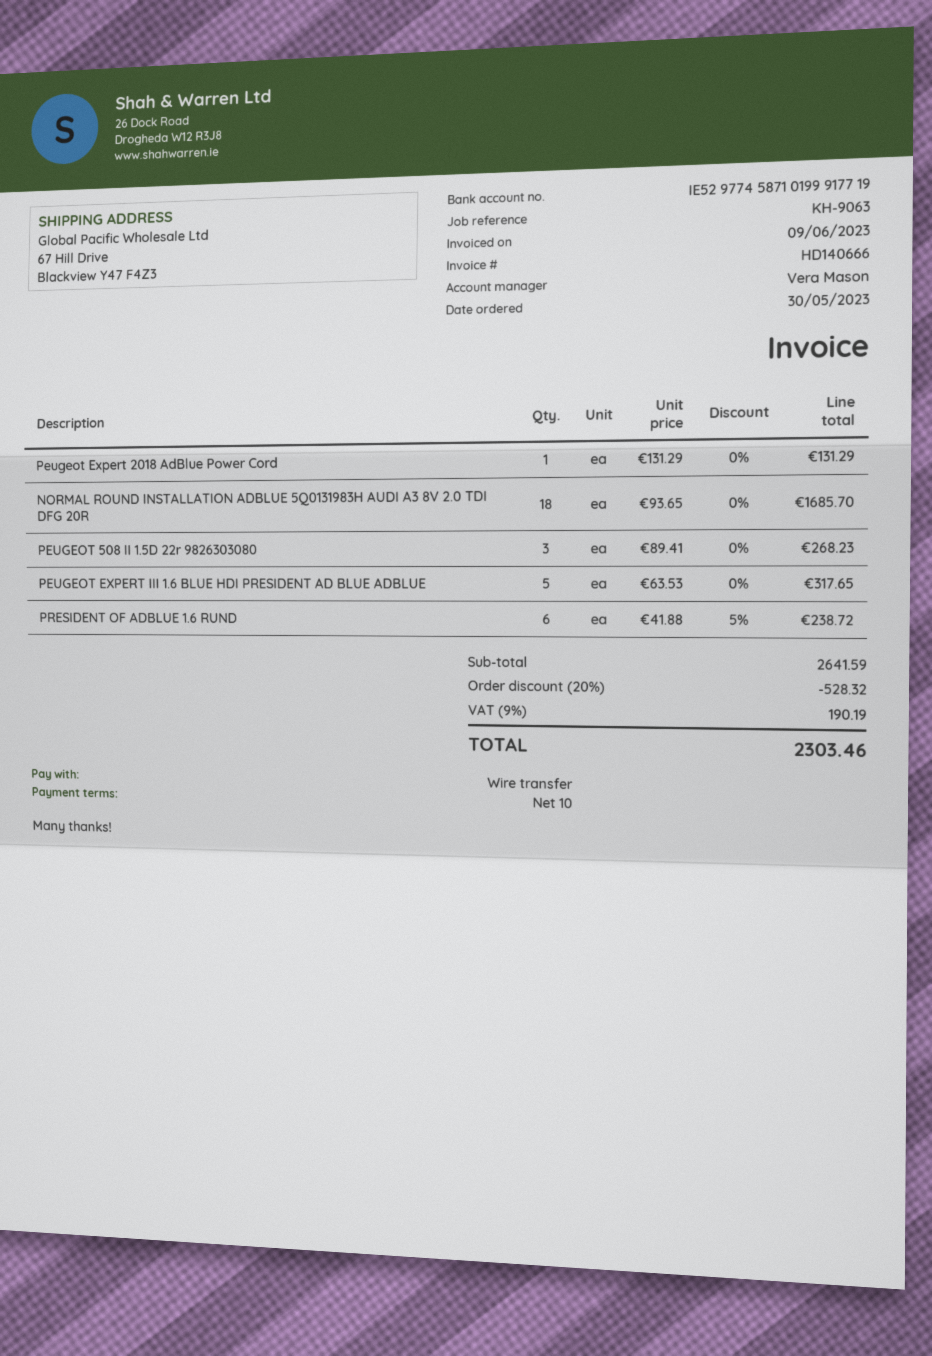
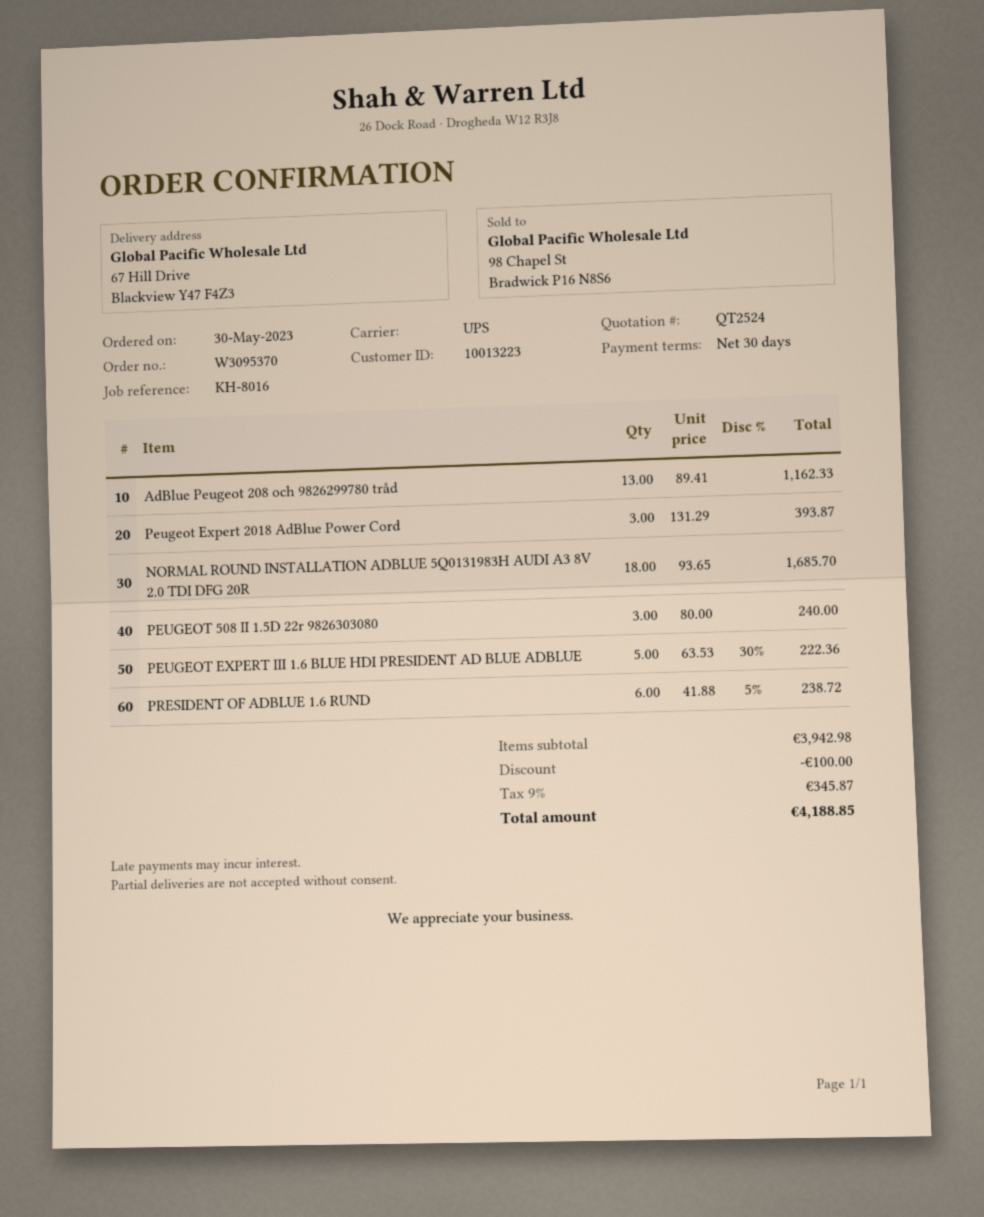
payment terms: 10 days -> 30 days
reference: KH-9063 -> KH-8016
Peugeot Expert 2018 AdBlue Power Cord: 1 x 131.29 = 131.29 -> 3 x 131.29 = 393.87
PEUGEOT 508 II 1.5D 22r 9826303080: 3 x 89.41 = 268.23 -> 3 x 80.00 = 240.00
PEUGEOT EXPERT III 1.6 BLUE HDI PRESIDENT AD BLUE ADBLUE: 5 x 63.53 = 317.65 -> 5 x 63.53 - 30% = 222.36
AdBlue Peugeot 208 och 9826299780 tråd: none -> 13 x 89.41 = 1162.33
subtotal: 2641.59 -> 3942.98
discount: 528.32 -> 100.00
tax: 9% = 190.19 -> 9% = 345.87
total: 2303.46 -> 4188.85

